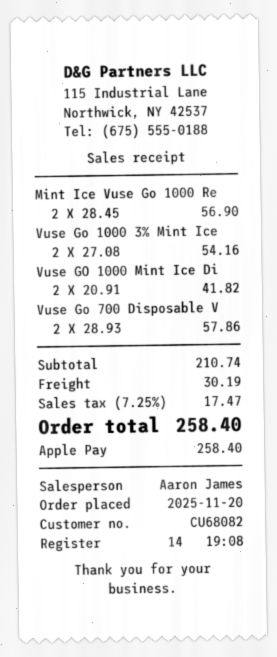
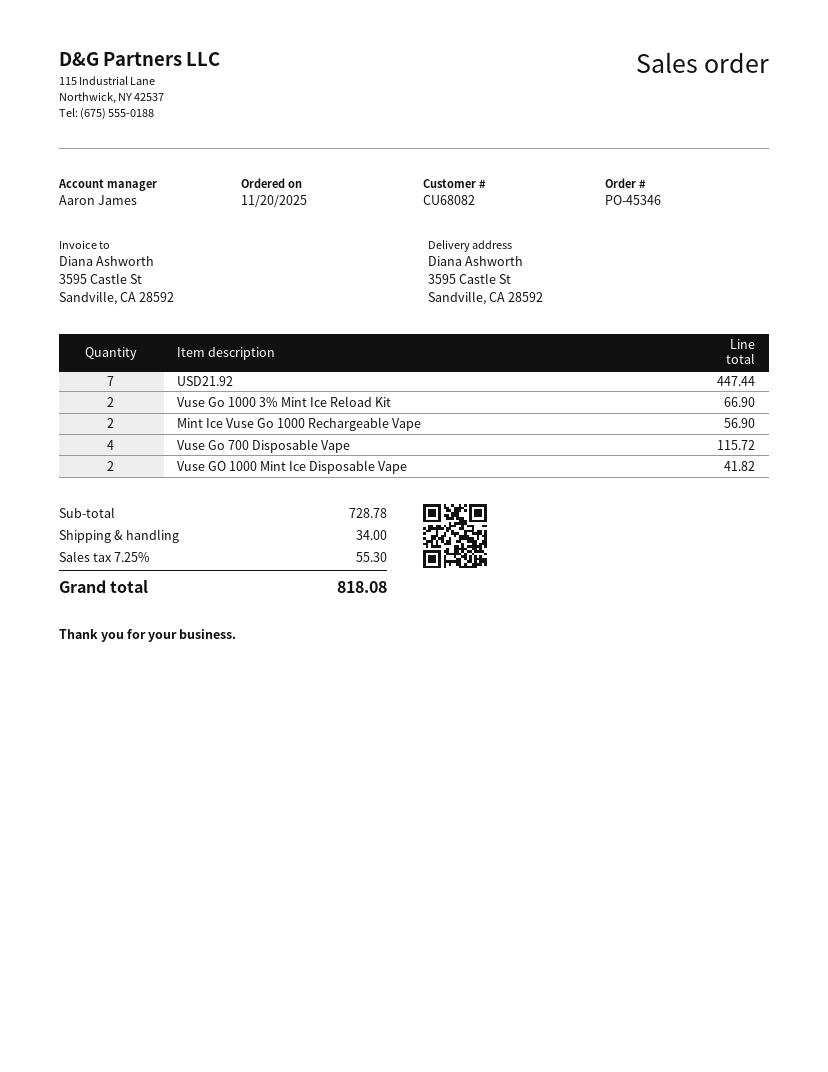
Vuse Go 1000 3% Mint Ice: 2 for 54.16 -> 2 for 66.90
Vuse Go 700 Disposable V: 2 for 57.86 -> 4 for 115.72
USD21.92: none -> 7 for 447.44
subtotal: 210.74 -> 728.78
shipping: 30.19 -> 34.00
tax: 7.25% = 17.47 -> 7.25% = 55.30
total: 258.40 -> 818.08

